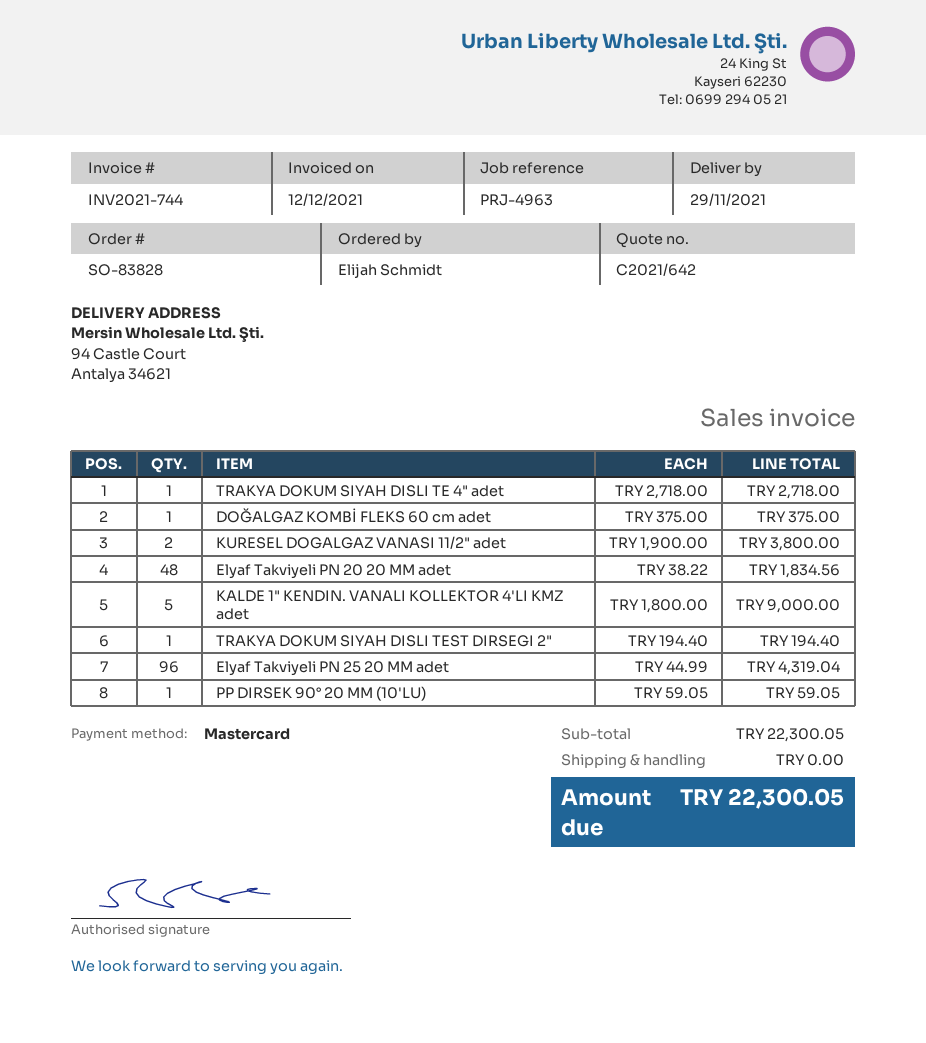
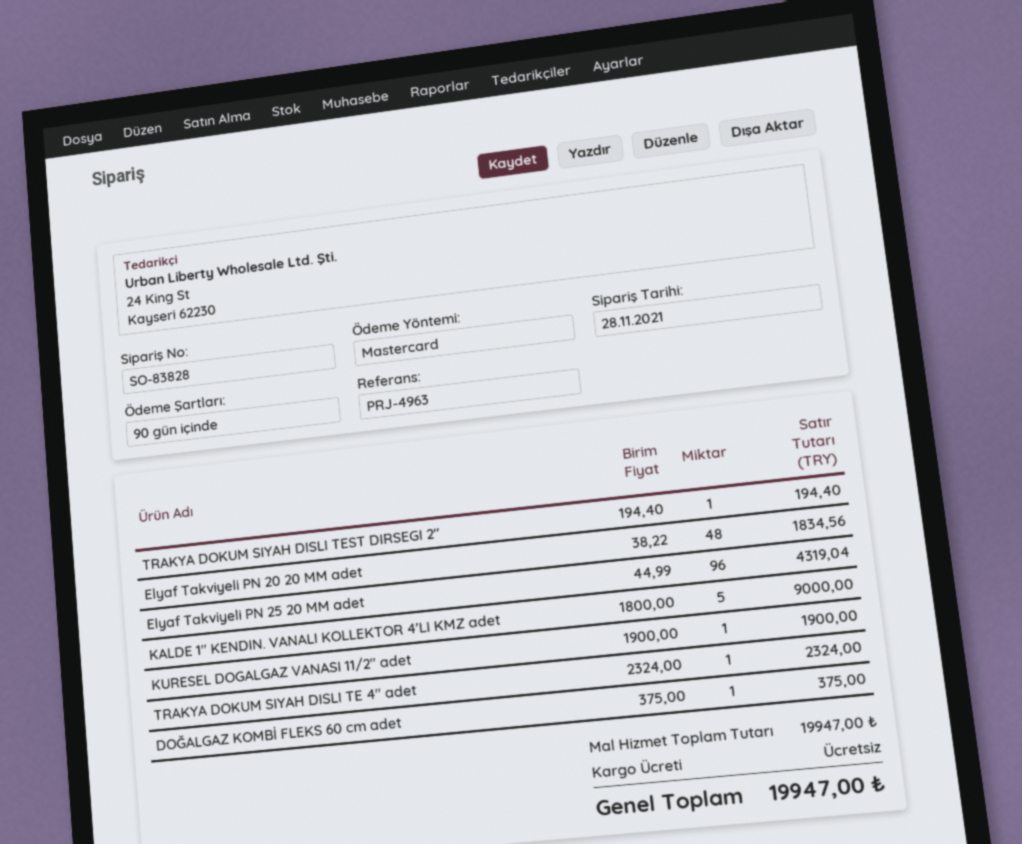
TRAKYA DOKUM SIYAH DISLI TE 4" adet: 1 x 2718.00 = 2718.00 -> 1 x 2324.00 = 2324.00
KURESEL DOGALGAZ VANASI 11/2" adet: 2 x 1900.00 = 3800.00 -> 1 x 1900.00 = 1900.00
PP DIRSEK 90° 20 MM (10'LU): 1 x 59.05 = 59.05 -> none
subtotal: 22300.05 -> 19947.00
total: 22300.05 -> 19947.00

